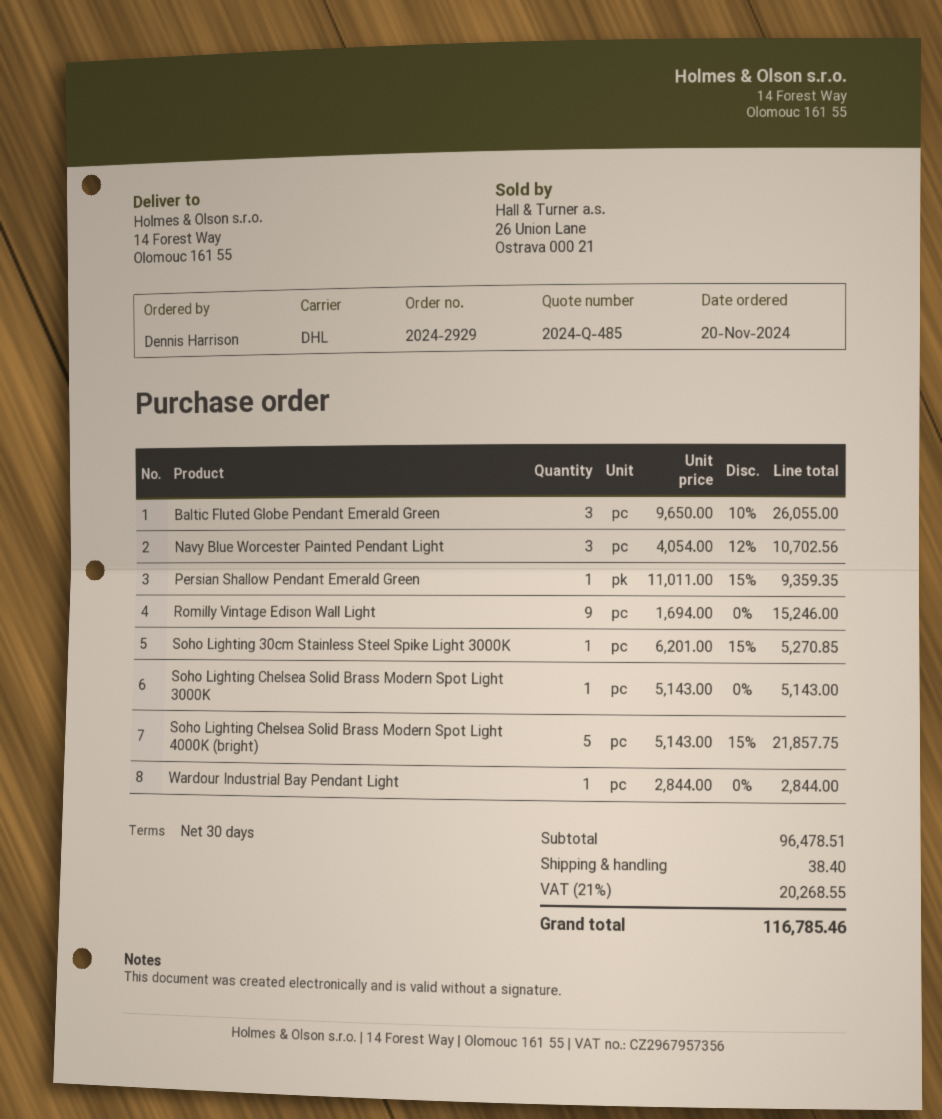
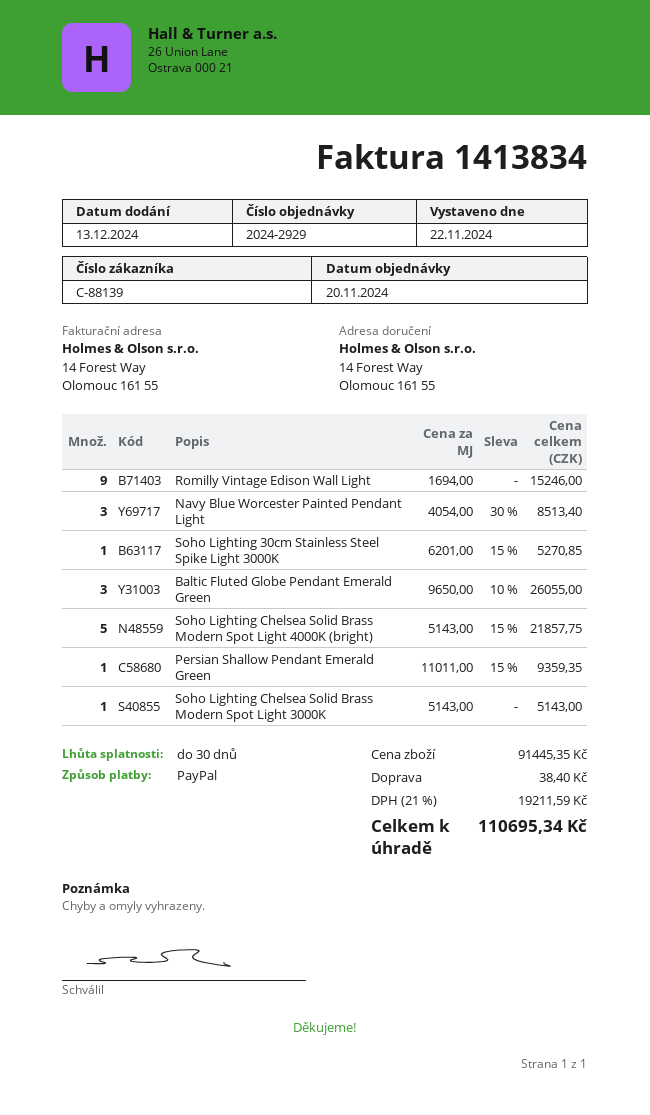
Navy Blue Worcester Painted Pendant Light: 3 x 4054.00 - 12% = 10702.56 -> 3 x 4054.00 - 30% = 8513.40
Wardour Industrial Bay Pendant Light: 1 x 2844.00 = 2844.00 -> none
subtotal: 96478.51 -> 91445.35
tax: 21% = 20268.55 -> 21% = 19211.59
total: 116785.46 -> 110695.34

